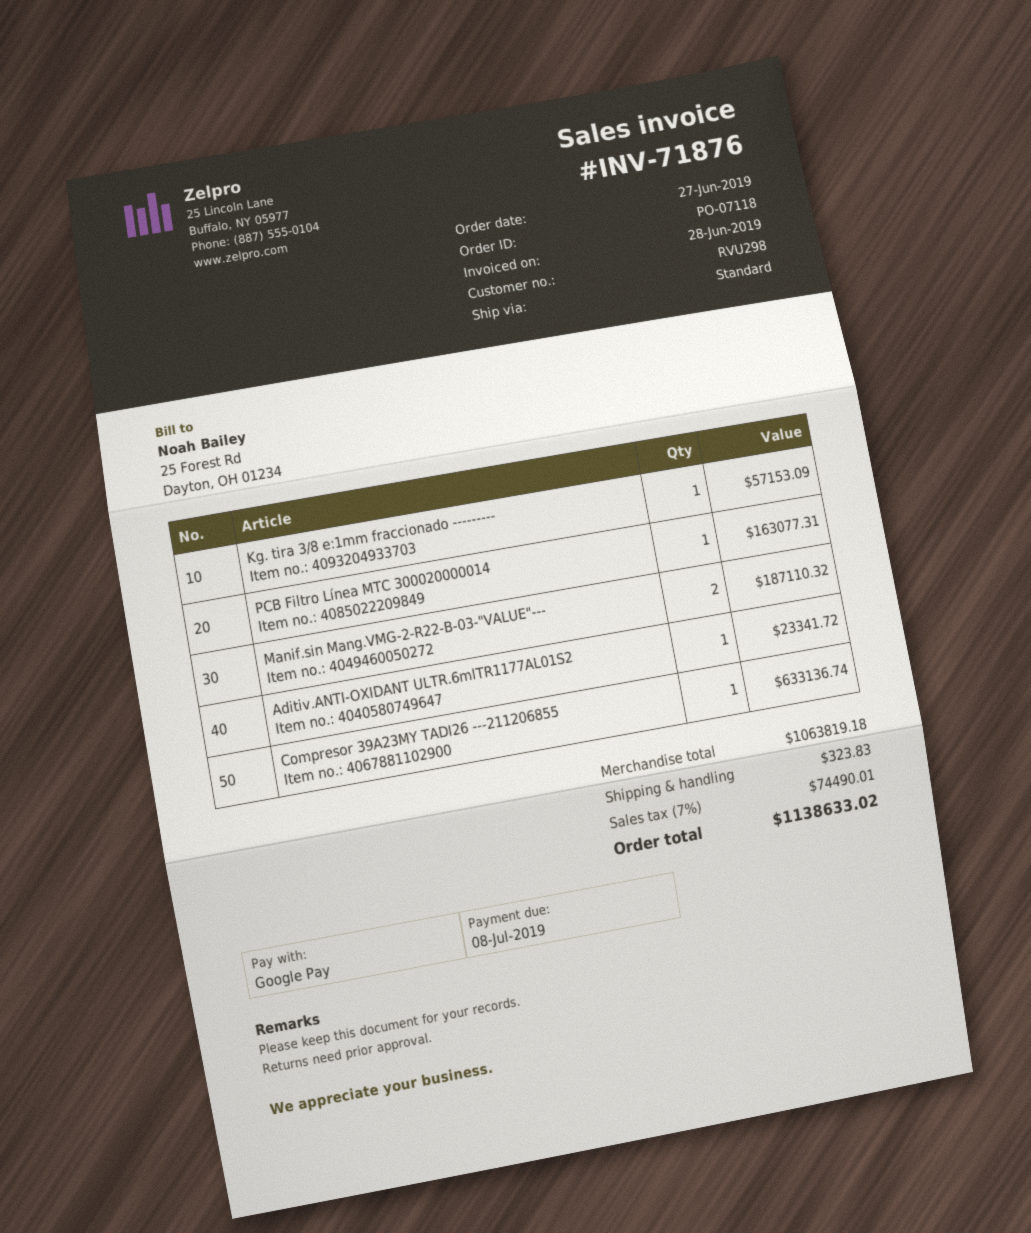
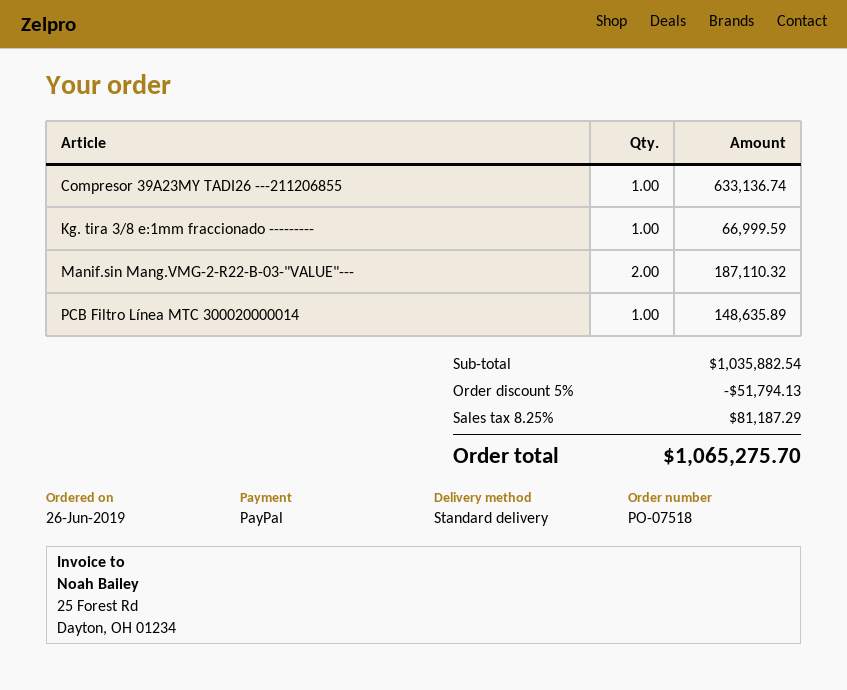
order number: PO-07118 -> PO-07518
order date: 2019-06-27 -> 2019-06-26
payment method: Google Pay -> PayPal
Kg. tira 3/8 e:1mm fraccionado ---------: 1 for 57153.09 -> 1 for 66999.59
PCB Filtro Línea MTC 300020000014: 1 for 163077.31 -> 1 for 148635.89
Aditiv.ANTI-OXIDANT ULTR.6mlTR1177AL01S2: 1 for 23341.72 -> none
subtotal: 1063819.18 -> 1035882.54
discount: none -> 5% = 51794.13
shipping: 323.83 -> none
tax: 7% = 74490.01 -> 8.25% = 81187.29
total: 1138633.02 -> 1065275.70

